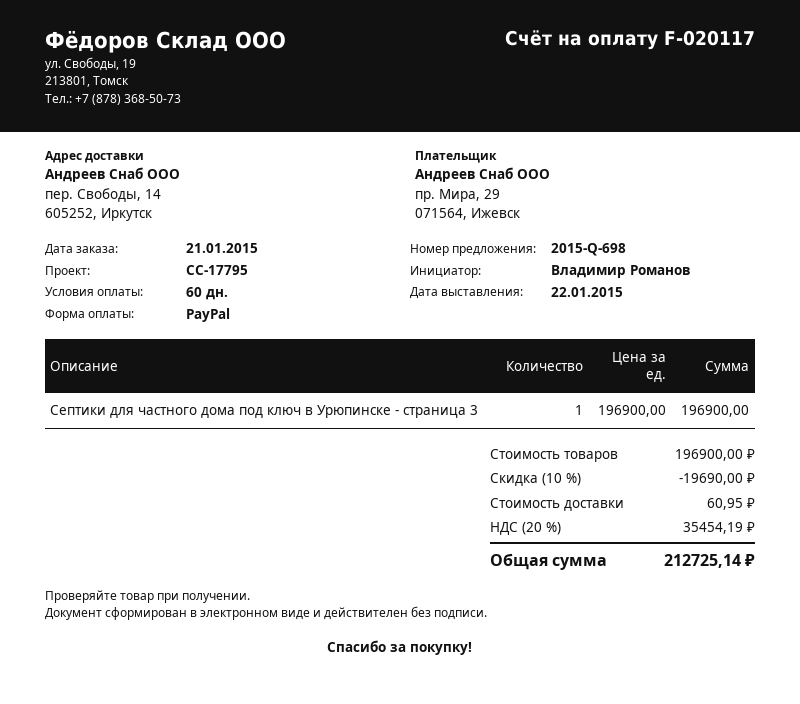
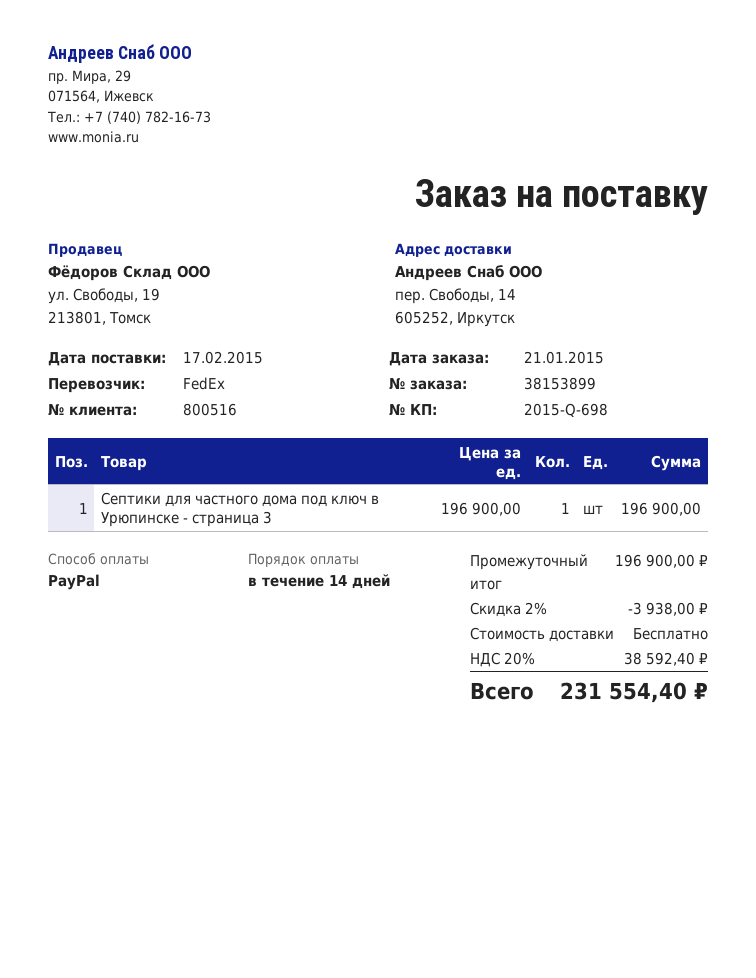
payment terms: 60 days -> 14 days
discount: 10% = 19690.00 -> 2% = 3938.00
shipping: 60.95 -> 0.00
tax: 20% = 35454.19 -> 20% = 38592.40
total: 212725.14 -> 231554.40

